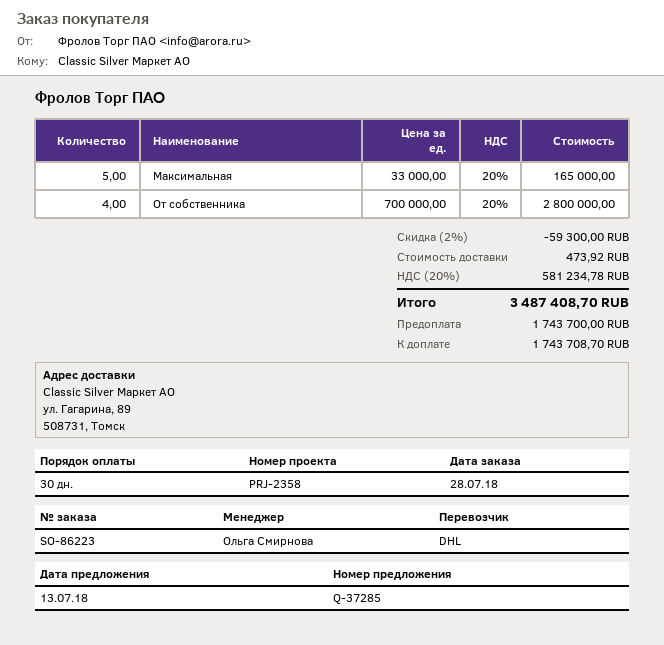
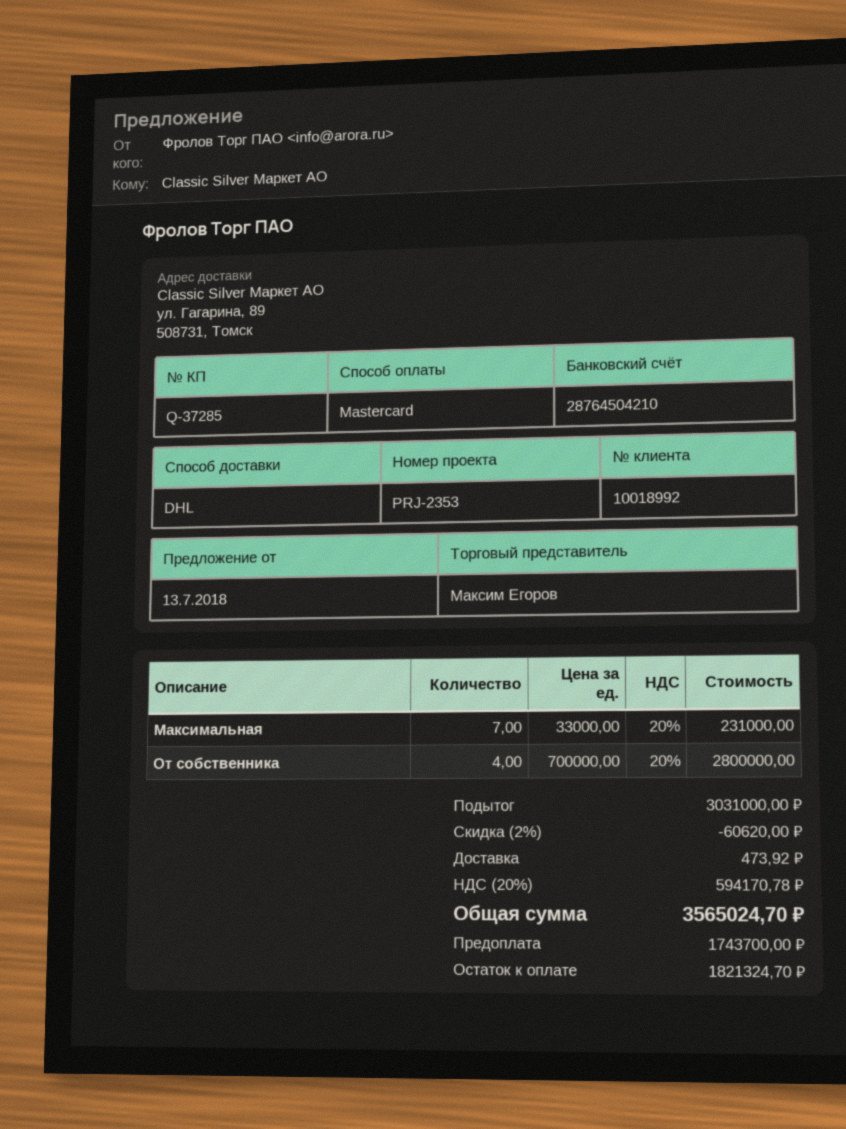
reference: PRJ-2358 -> PRJ-2353
sales rep: Ольга Смирнова -> Максим Егоров
Максимальная: 5 x 33000.00 = 165000.00 -> 7 x 33000.00 = 231000.00
discount: 2% = 59300.00 -> 2% = 60620.00
tax: 20% = 581234.78 -> 20% = 594170.78
total: 3487408.70 -> 3565024.70
balance: 1743708.70 -> 1821324.70

